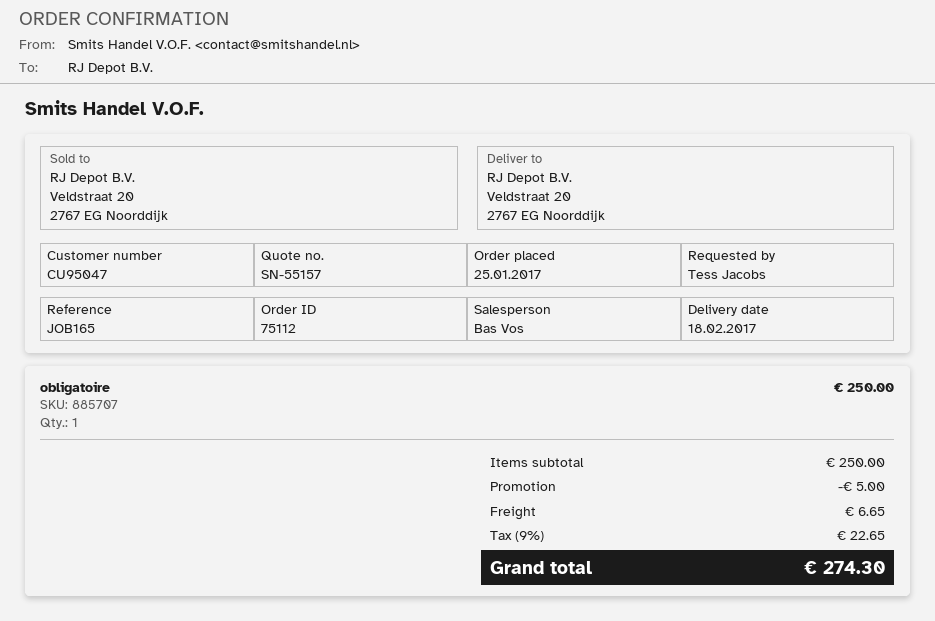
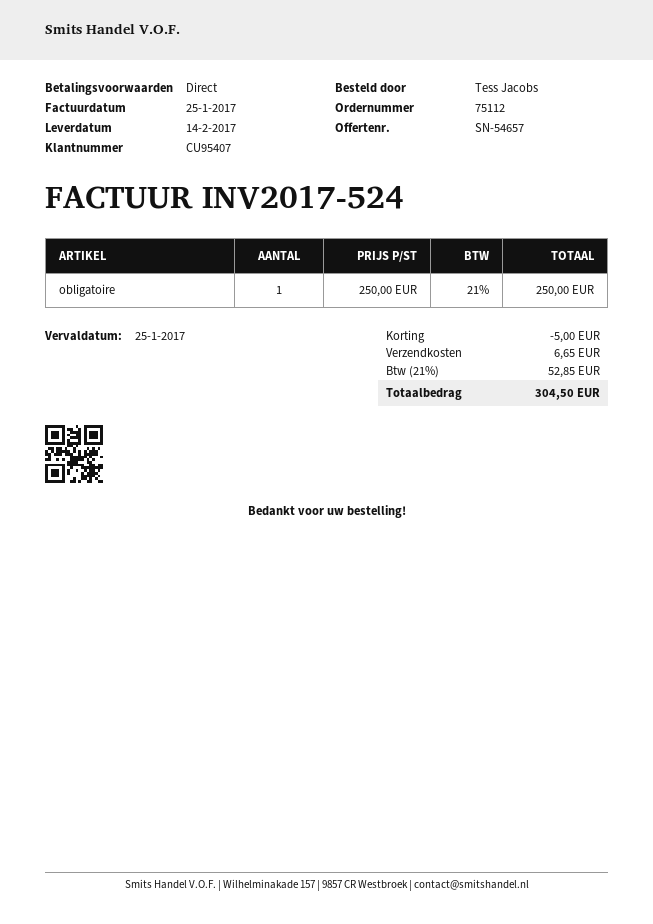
quote number: SN-55157 -> SN-54657
delivery date: 2017-02-18 -> 2017-02-14
customer number: CU95047 -> CU95407
tax: 9% = 22.65 -> 21% = 52.85
total: 274.30 -> 304.50

